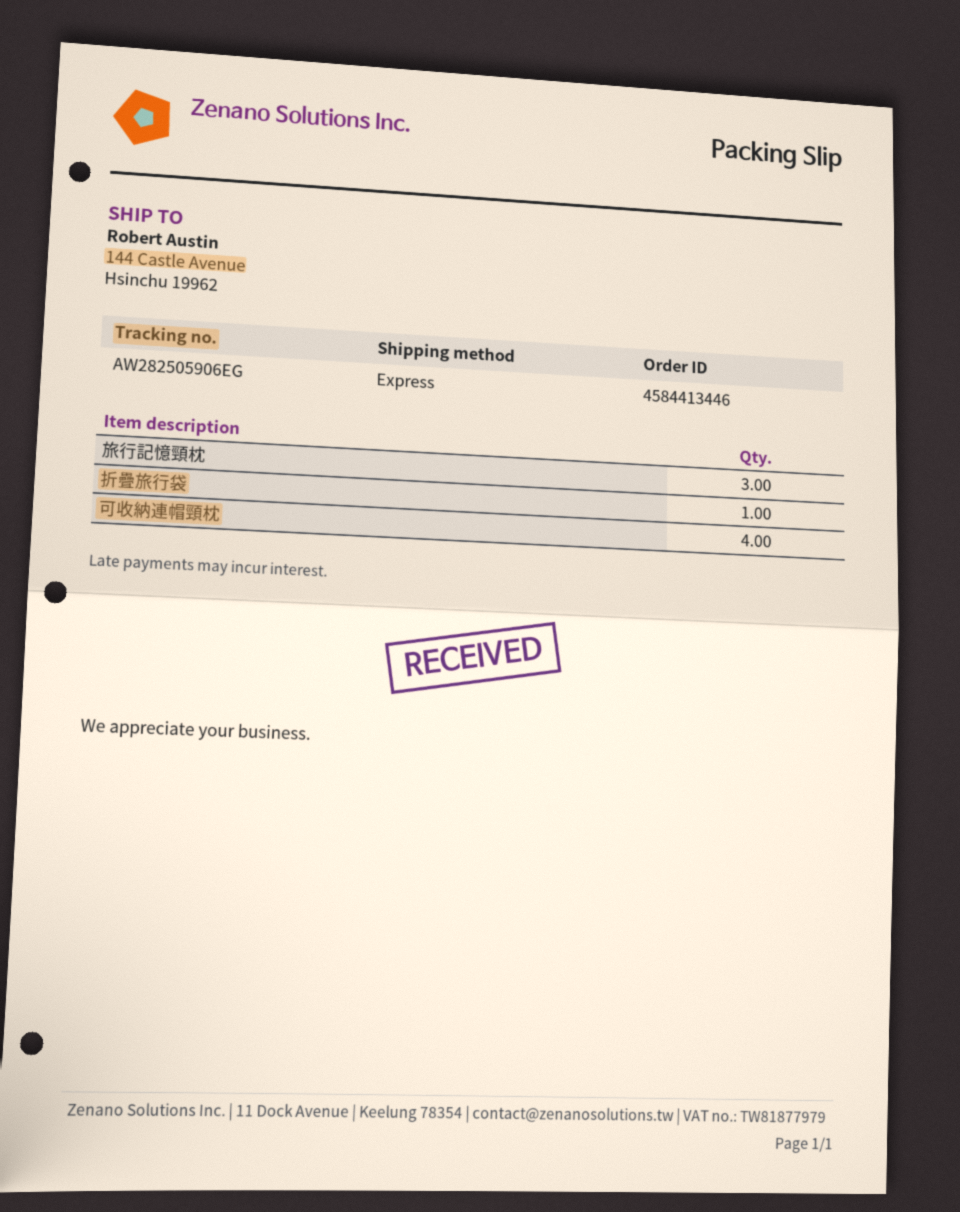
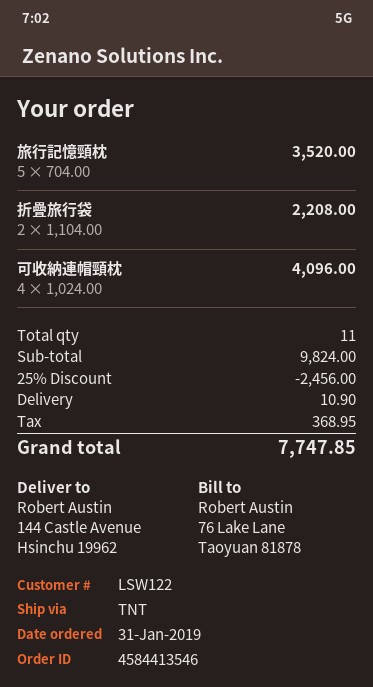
order number: 4584413446 -> 4584413546
shipping method: express -> TNT
旅行記憶頸枕: 3 -> 5
折疊旅行袋: 1 -> 2

